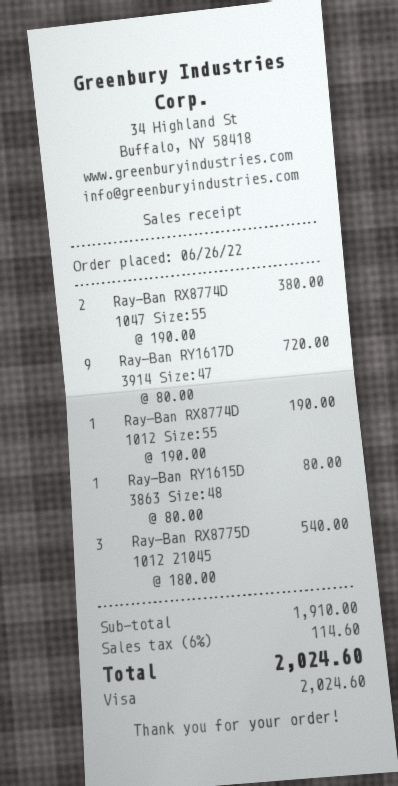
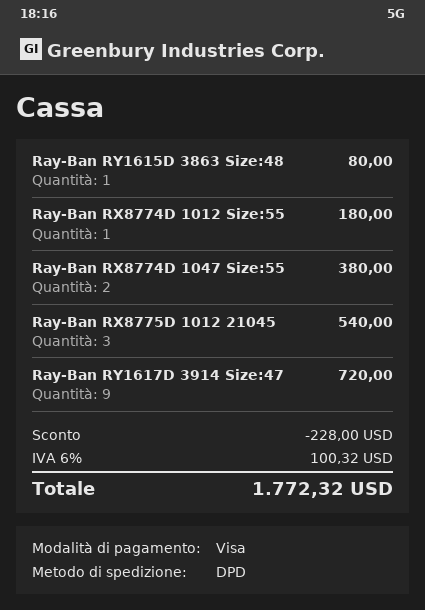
Ray-Ban RX8774D 1012 Size:55: 1 for 190.00 -> 1 for 180.00
discount: none -> 228.00
tax: 6% = 114.60 -> 6% = 100.32
total: 2024.60 -> 1772.32

